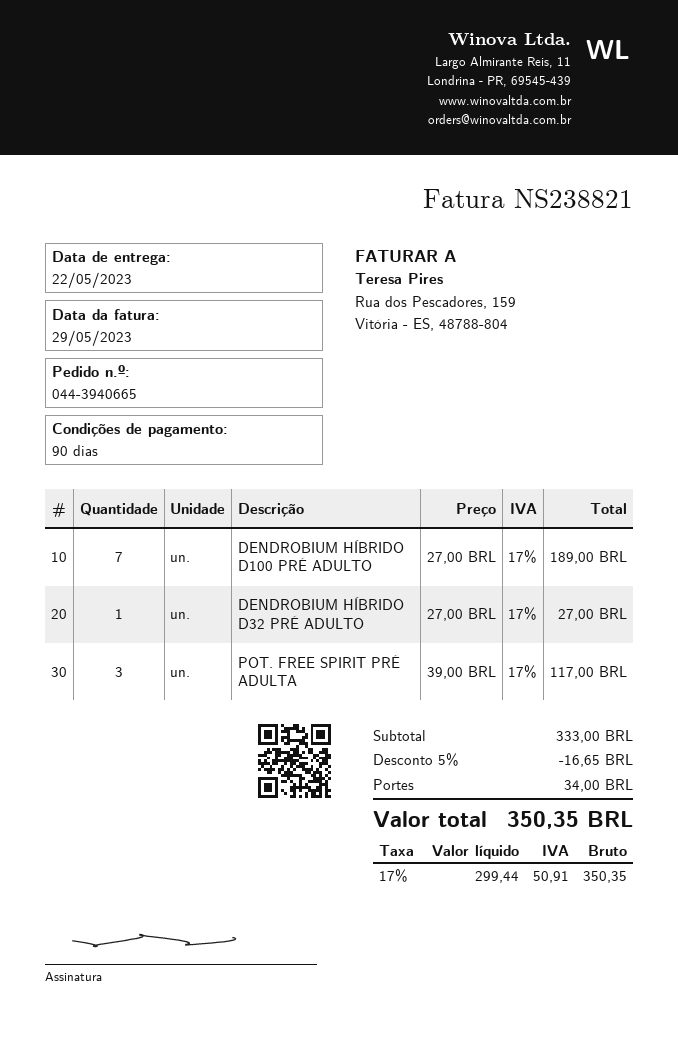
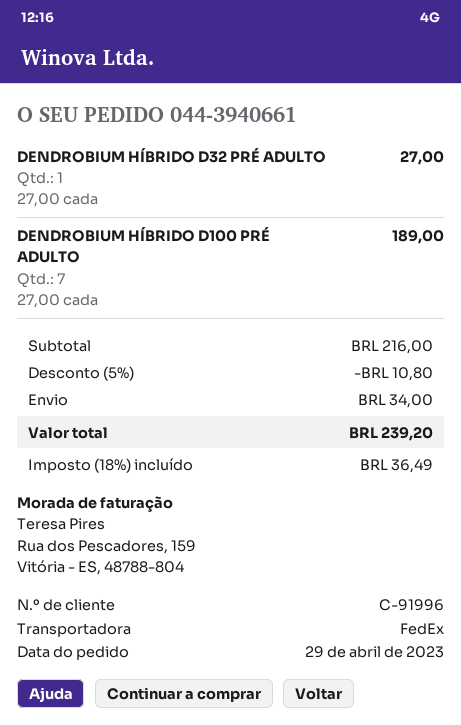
order number: 044-3940665 -> 044-3940661
POT. FREE SPIRIT PRÉ ADULTA: 3 x 39.00 = 117.00 -> none
subtotal: 333.00 -> 216.00
discount: 5% = 16.65 -> 5% = 10.80
tax: 17% = 50.91 -> 18% = 36.49
total: 350.35 -> 239.20

